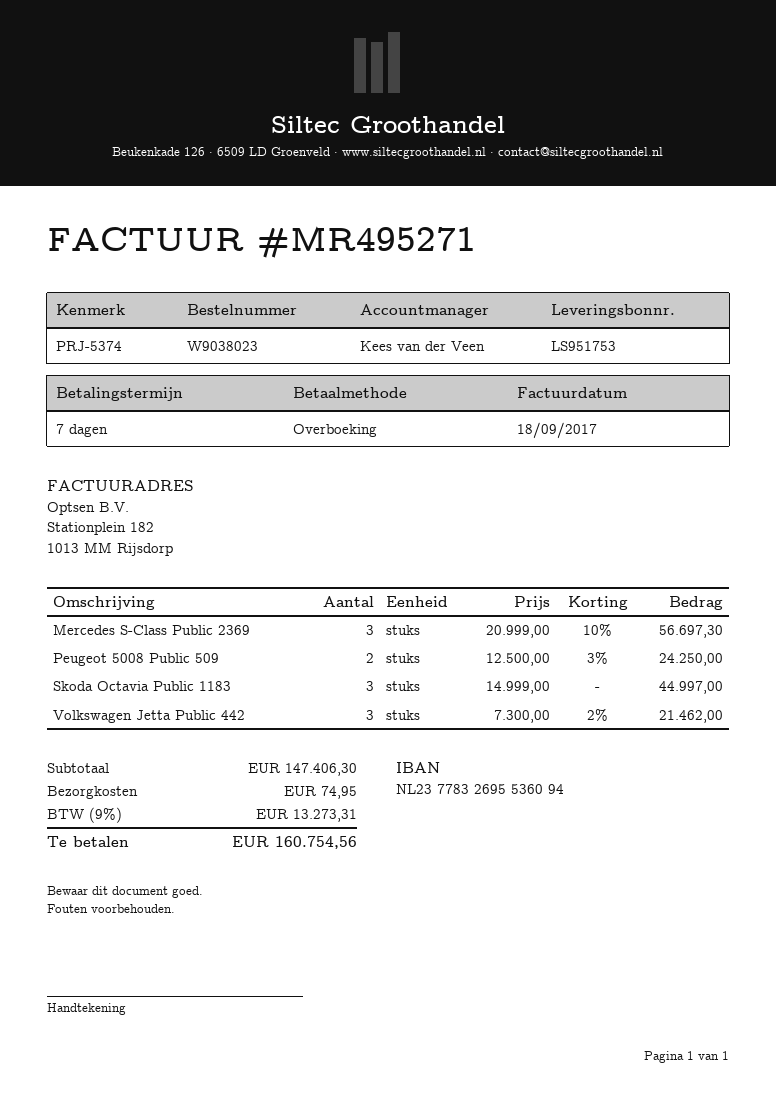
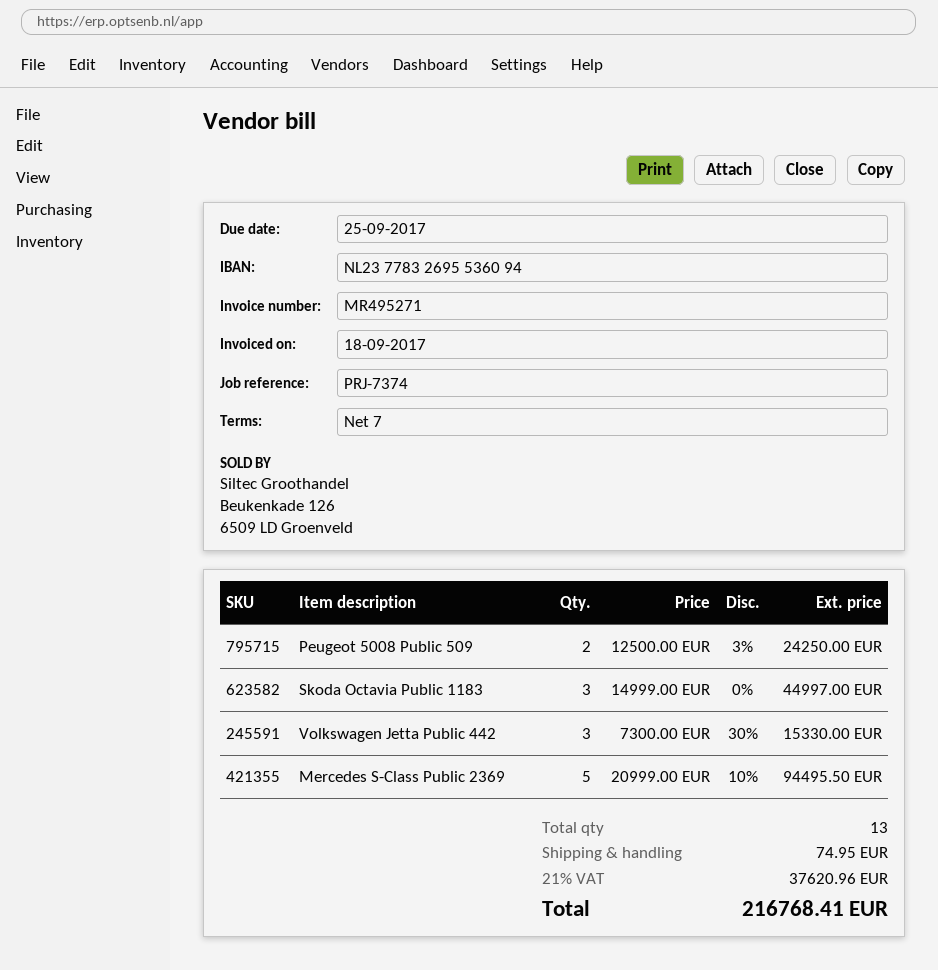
reference: PRJ-5374 -> PRJ-7374
Mercedes S-Class Public 2369: 3 x 20999.00 - 10% = 56697.30 -> 5 x 20999.00 - 10% = 94495.50
Volkswagen Jetta Public 442: 3 x 7300.00 - 2% = 21462.00 -> 3 x 7300.00 - 30% = 15330.00
tax: 9% = 13273.31 -> 21% = 37620.96
total: 160754.56 -> 216768.41

